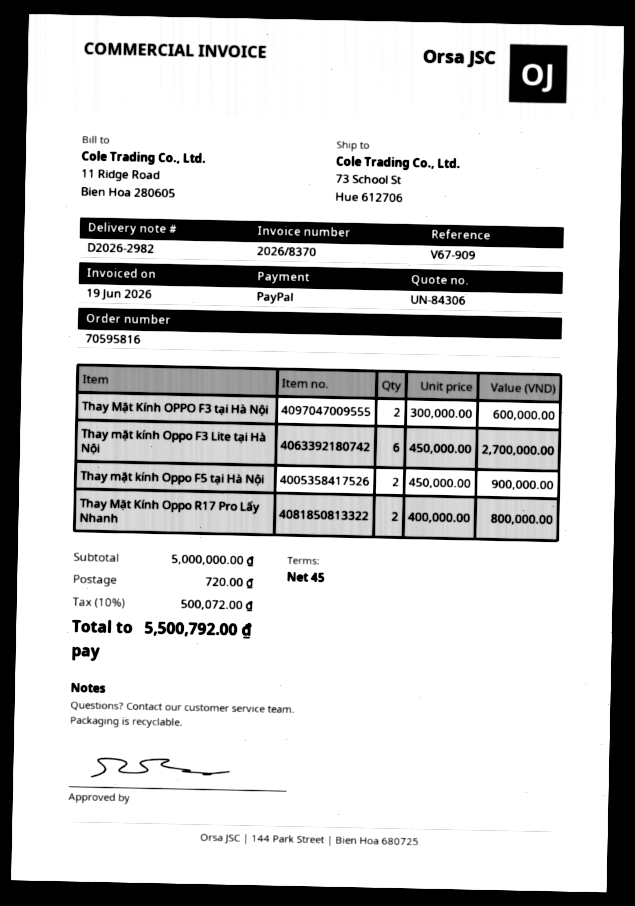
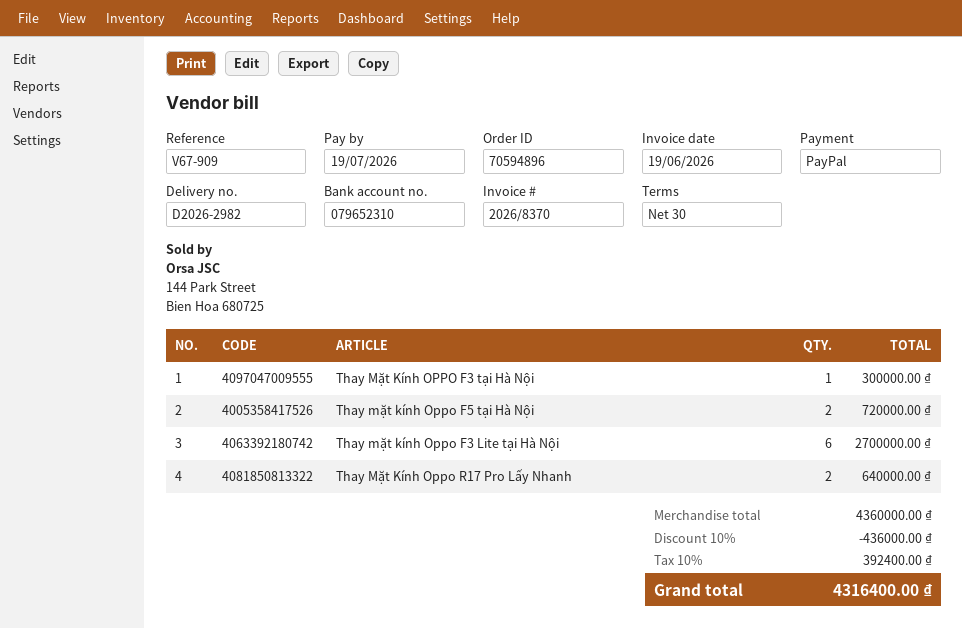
order number: 70595816 -> 70594896
payment terms: 45 days -> 30 days
Thay Mặt Kính OPPO F3 tại Hà Nội: 2 for 600000.00 -> 1 for 300000.00
Thay mặt kính Oppo F5 tại Hà Nội: 2 for 900000.00 -> 2 for 720000.00
Thay Mặt Kính Oppo R17 Pro Lấy Nhanh: 2 for 800000.00 -> 2 for 640000.00
subtotal: 5000000.00 -> 4360000.00
discount: none -> 10% = 436000.00
shipping: 720.00 -> none
tax: 10% = 500072.00 -> 10% = 392400.00
total: 5500792.00 -> 4316400.00

